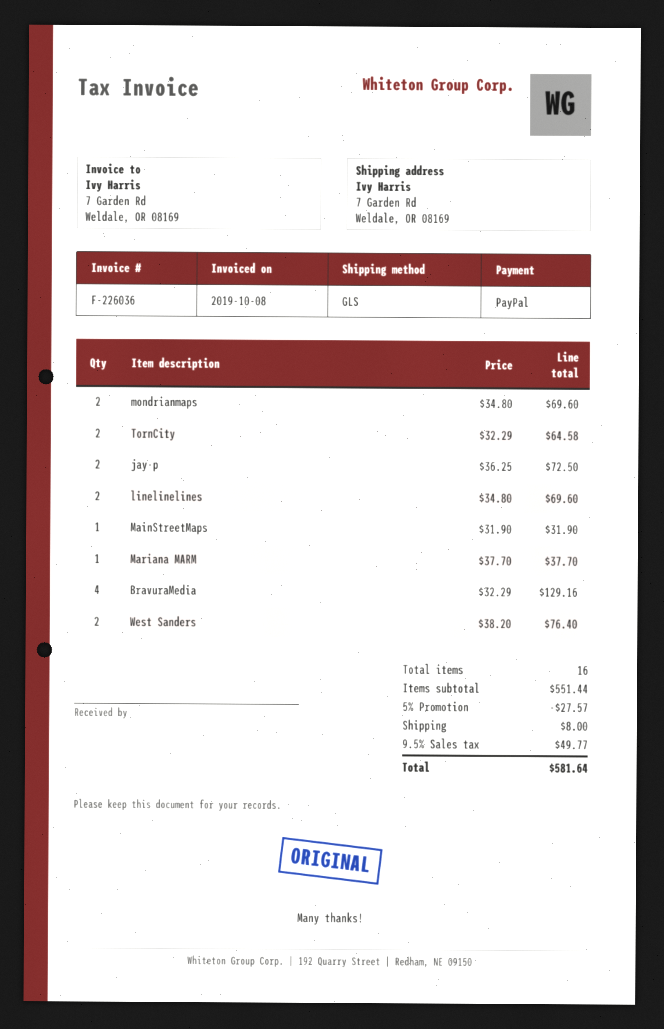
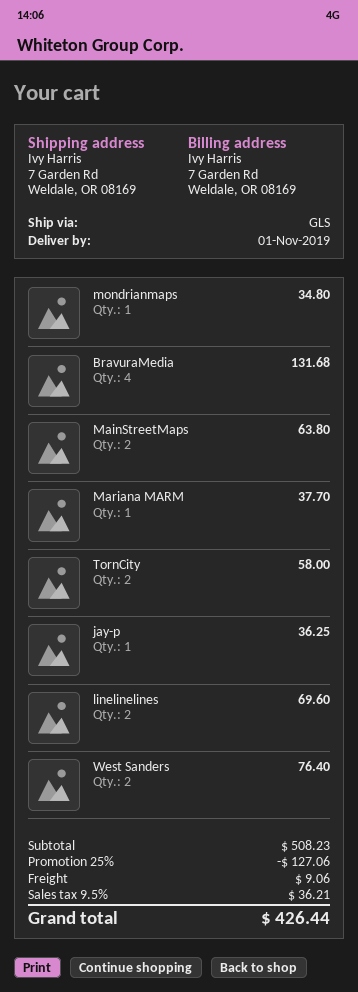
mondrianmaps: 2 for 69.60 -> 1 for 34.80
TornCity: 2 for 64.58 -> 2 for 58.00
jay-p: 2 for 72.50 -> 1 for 36.25
MainStreetMaps: 1 for 31.90 -> 2 for 63.80
BravuraMedia: 4 for 129.16 -> 4 for 131.68
subtotal: 551.44 -> 508.23
discount: 5% = 27.57 -> 25% = 127.06
shipping: 8.00 -> 9.06
tax: 9.5% = 49.77 -> 9.5% = 36.21
total: 581.64 -> 426.44

